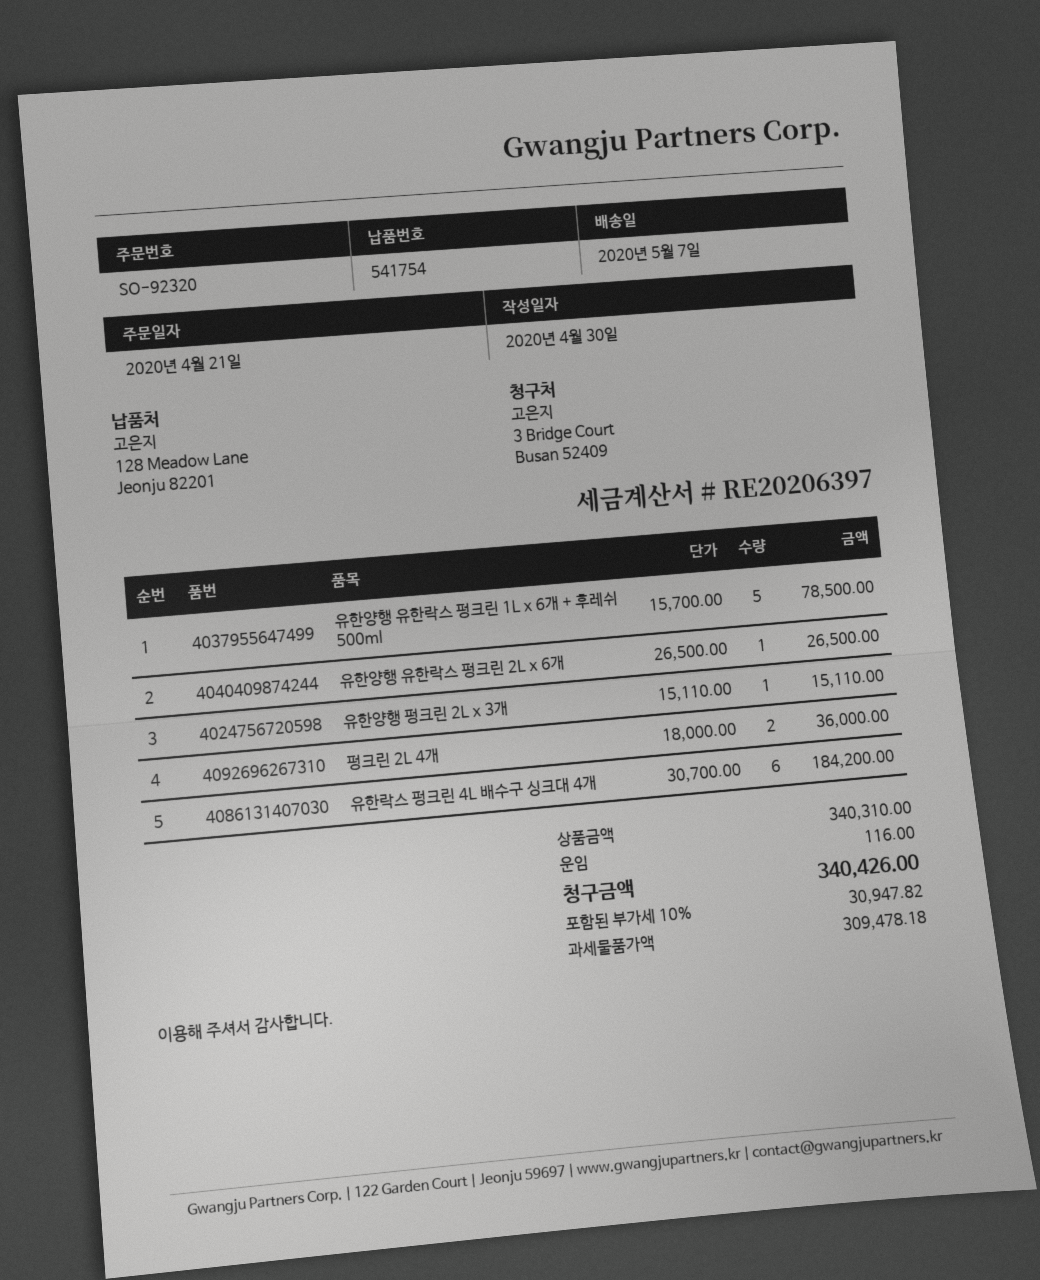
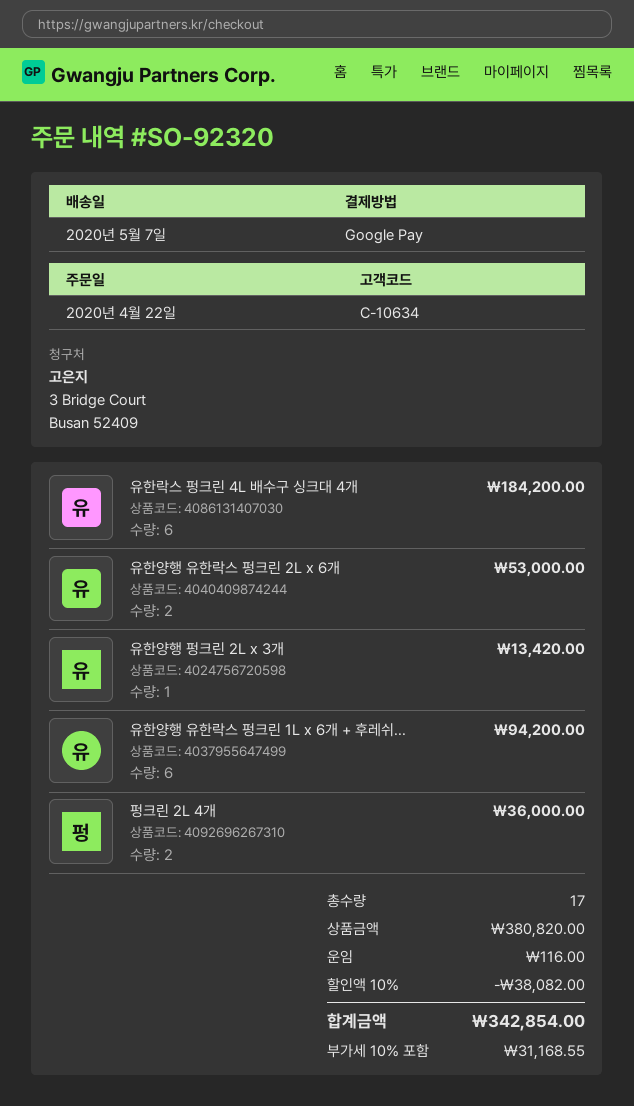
order date: 2020-04-21 -> 2020-04-22
유한양행 유한락스 펑크린 1L x 6개 + 후레쉬 500ml: 5 for 78500.00 -> 6 for 94200.00
유한양행 유한락스 펑크린 2L x 6개: 1 for 26500.00 -> 2 for 53000.00
유한양행 펑크린 2L x 3개: 1 for 15110.00 -> 1 for 13420.00
subtotal: 340310.00 -> 380820.00
discount: none -> 10% = 38082.00
tax: 10% = 30947.82 -> 10% = 31168.55
total: 340426.00 -> 342854.00

